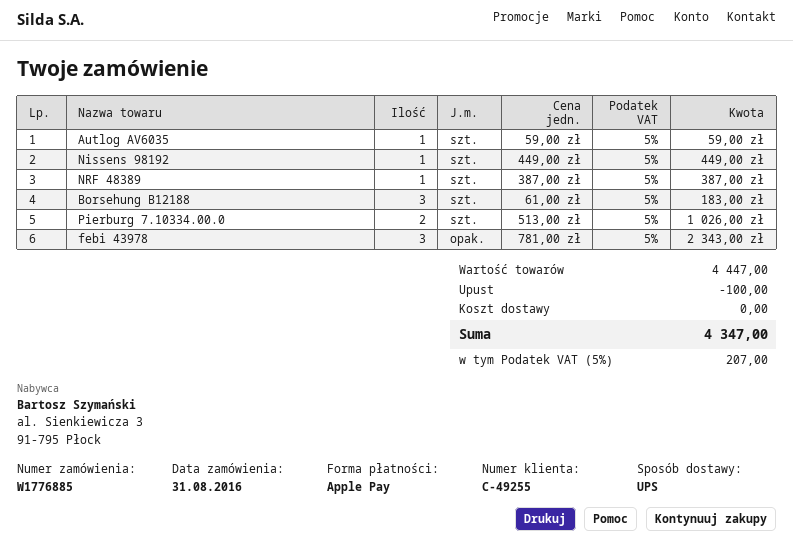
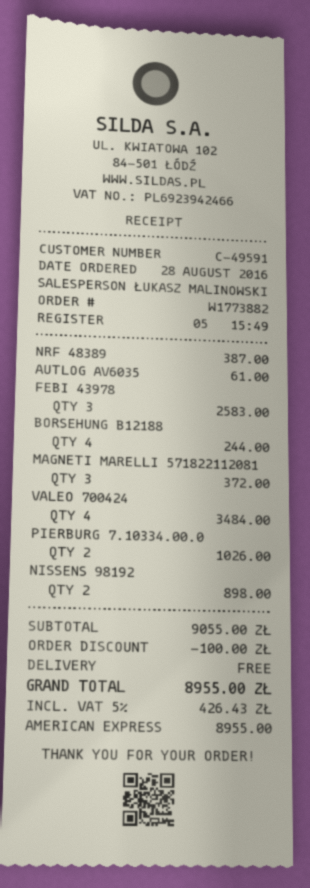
order number: W1776885 -> W1773882
order date: 2016-08-31 -> 2016-08-28
customer number: C-49255 -> C-49591
payment method: Apple Pay -> American Express
Autlog AV6035: 1 for 59.00 -> 1 for 61.00
Nissens 98192: 1 for 449.00 -> 2 for 898.00
Borsehung B12188: 3 for 183.00 -> 4 for 244.00
febi 43978: 3 for 2343.00 -> 3 for 2583.00
MAGNETI MARELLI 571822112081: none -> 3 for 372.00
VALEO 700424: none -> 4 for 3484.00
subtotal: 4447.00 -> 9055.00
tax: 5% = 207.00 -> 5% = 426.43
total: 4347.00 -> 8955.00

